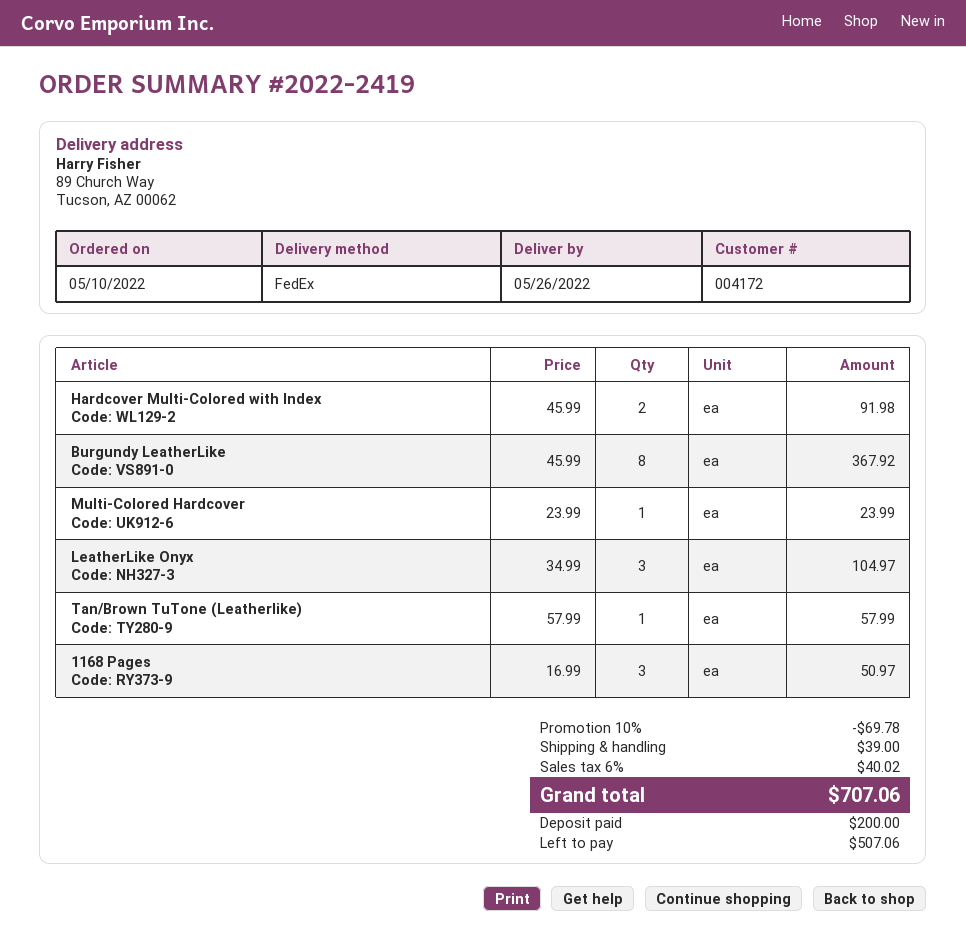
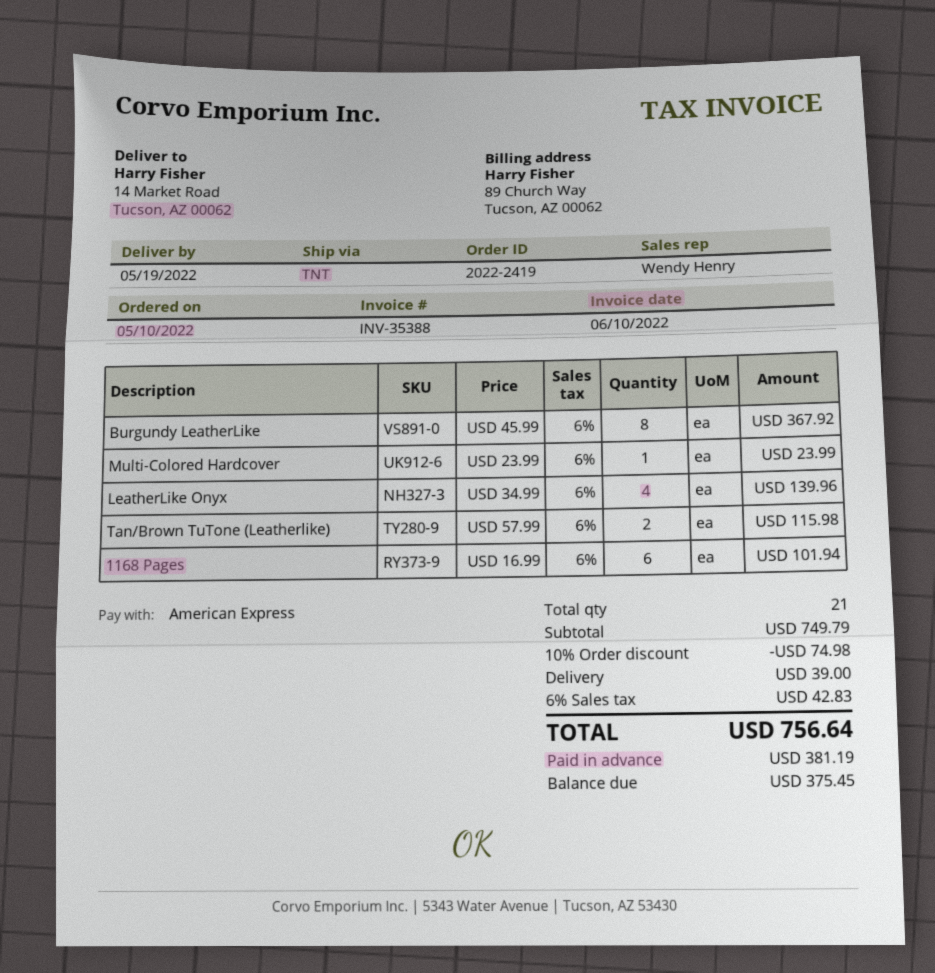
delivery date: 2022-05-26 -> 2022-05-19
shipping method: FedEx -> TNT
ship to: 89 Church Way, Tucson, AZ 00062 -> 14 Market Road, Tucson, AZ 00062
Hardcover Multi-Colored with Index: 2 x 45.99 = 91.98 -> none
LeatherLike Onyx: 3 x 34.99 = 104.97 -> 4 x 34.99 = 139.96
Tan/Brown TuTone (Leatherlike): 1 x 57.99 = 57.99 -> 2 x 57.99 = 115.98
1168 Pages: 3 x 16.99 = 50.97 -> 6 x 16.99 = 101.94
discount: 10% = 69.78 -> 10% = 74.98
tax: 6% = 40.02 -> 6% = 42.83
total: 707.06 -> 756.64
deposit: 200.00 -> 381.19
balance: 507.06 -> 375.45

